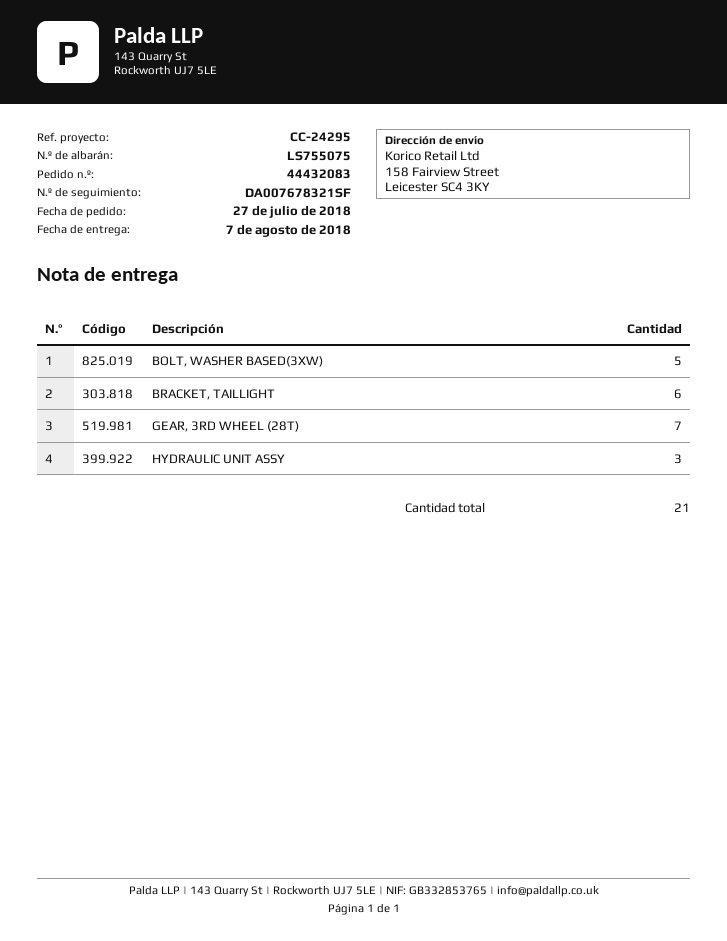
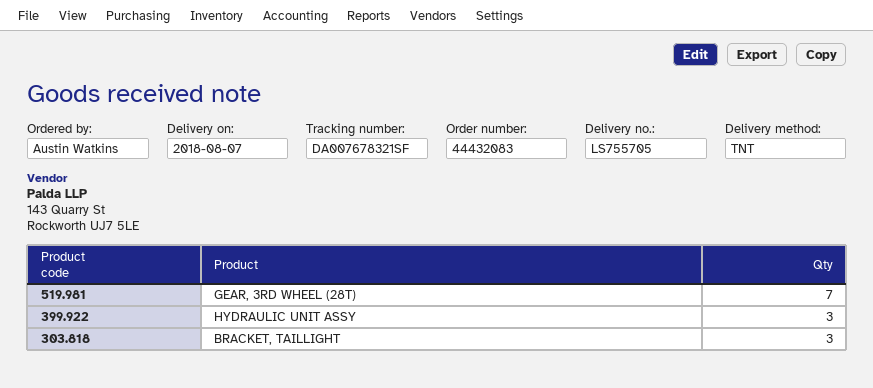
delivery note number: LS755075 -> LS755705
BOLT, WASHER BASED(3XW): 5 -> none
BRACKET, TAILLIGHT: 6 -> 3

